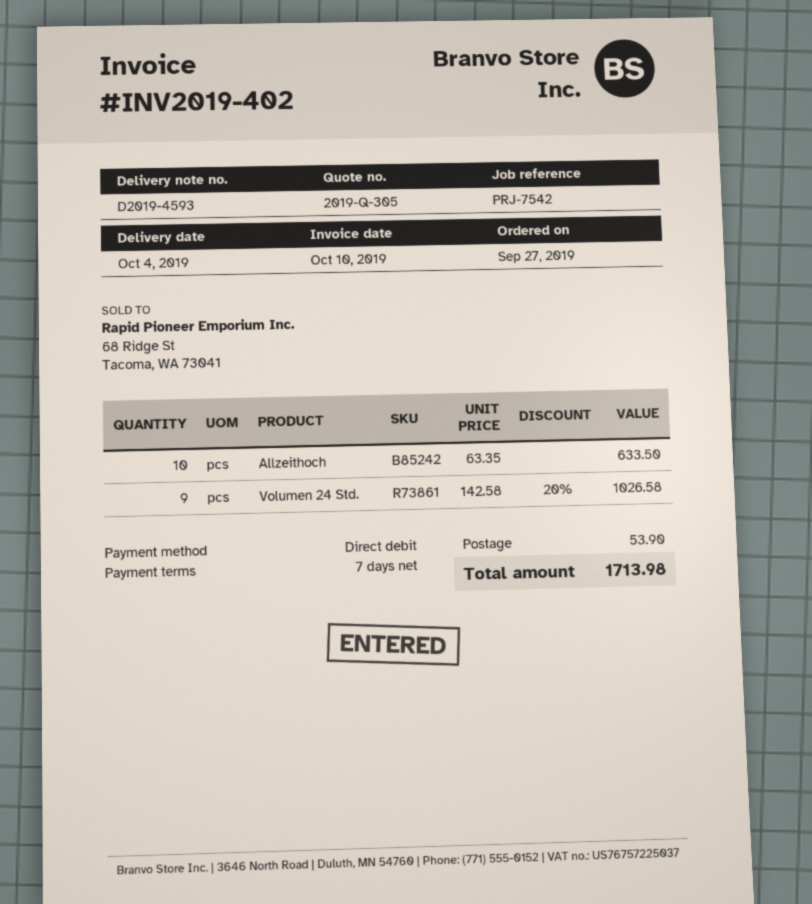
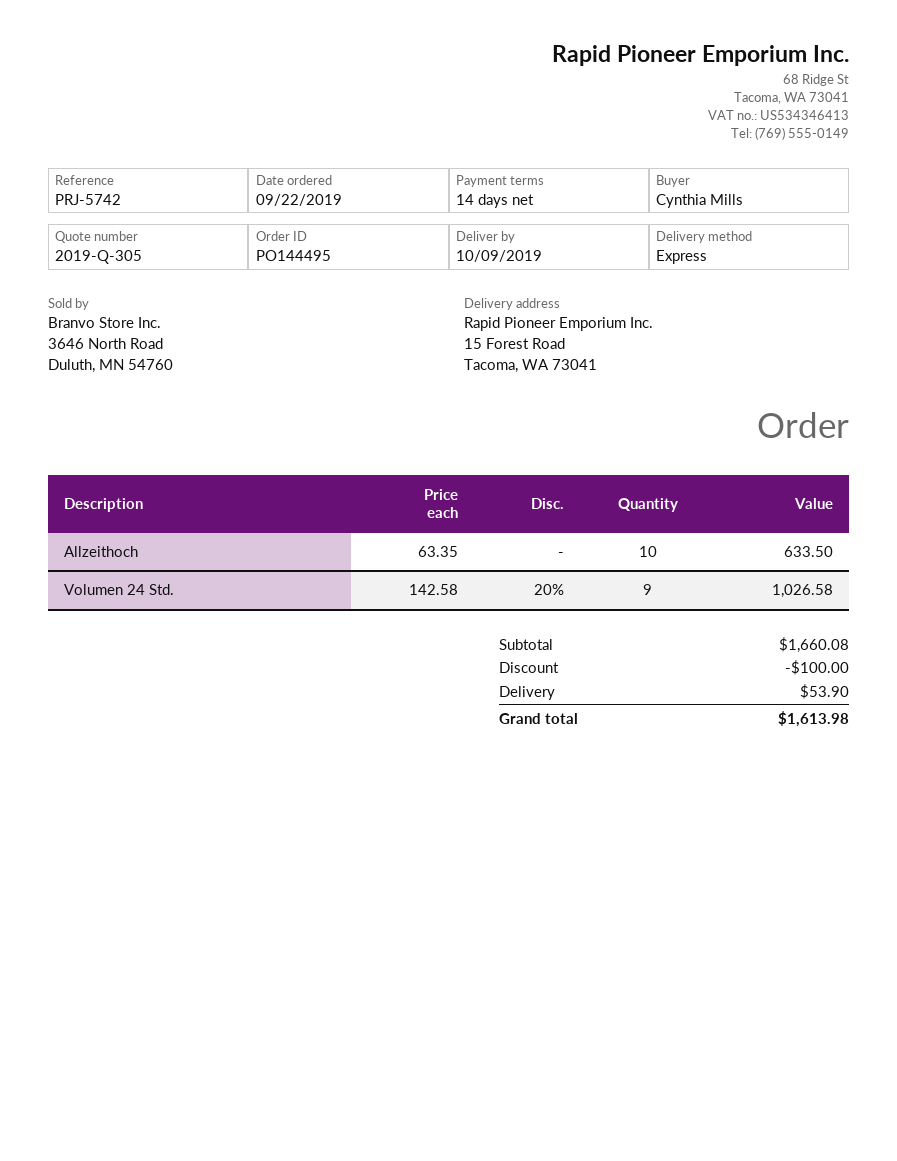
order date: 2019-09-27 -> 2019-09-22
delivery date: 2019-10-04 -> 2019-10-09
payment terms: 7 days -> 14 days
reference: PRJ-7542 -> PRJ-5742
discount: none -> 100.00
total: 1713.98 -> 1613.98

